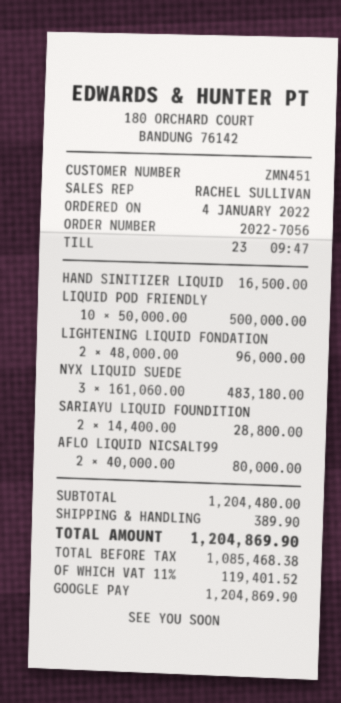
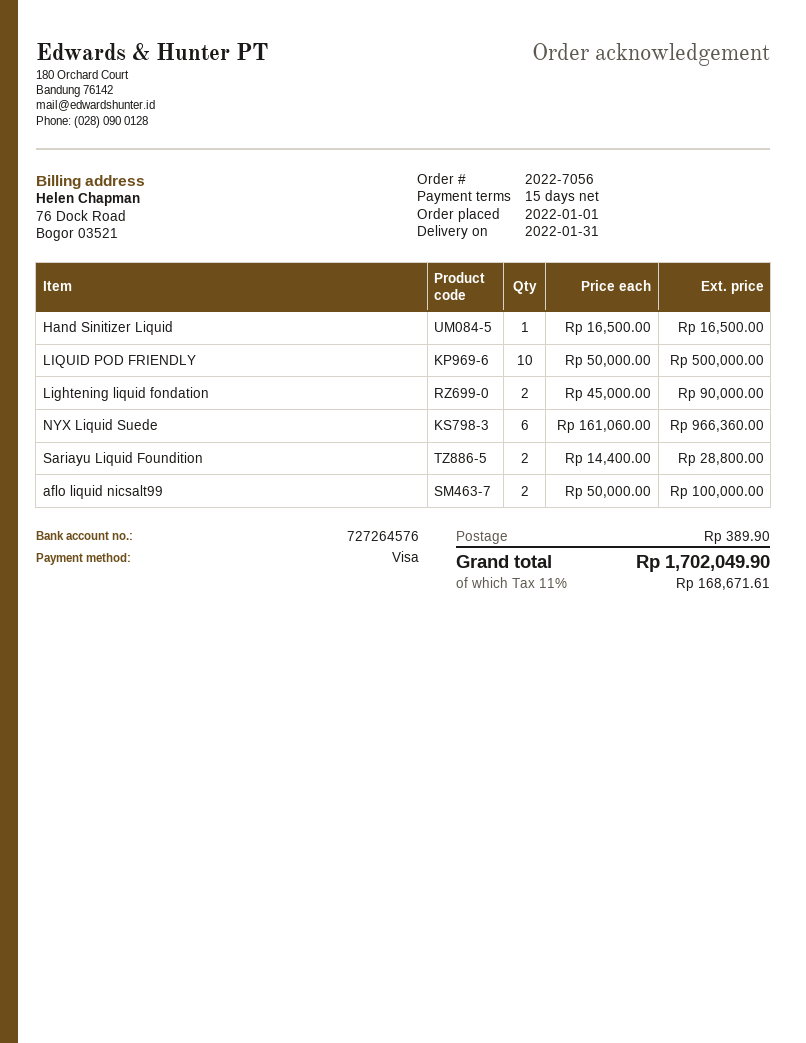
order date: 2022-01-04 -> 2022-01-01
payment method: Google Pay -> Visa
LIGHTENING LIQUID FONDATION: 2 x 48000.00 = 96000.00 -> 2 x 45000.00 = 90000.00
NYX LIQUID SUEDE: 3 x 161060.00 = 483180.00 -> 6 x 161060.00 = 966360.00
AFLO LIQUID NICSALT99: 2 x 40000.00 = 80000.00 -> 2 x 50000.00 = 100000.00
tax: 11% = 119401.52 -> 11% = 168671.61
total: 1204869.90 -> 1702049.90

